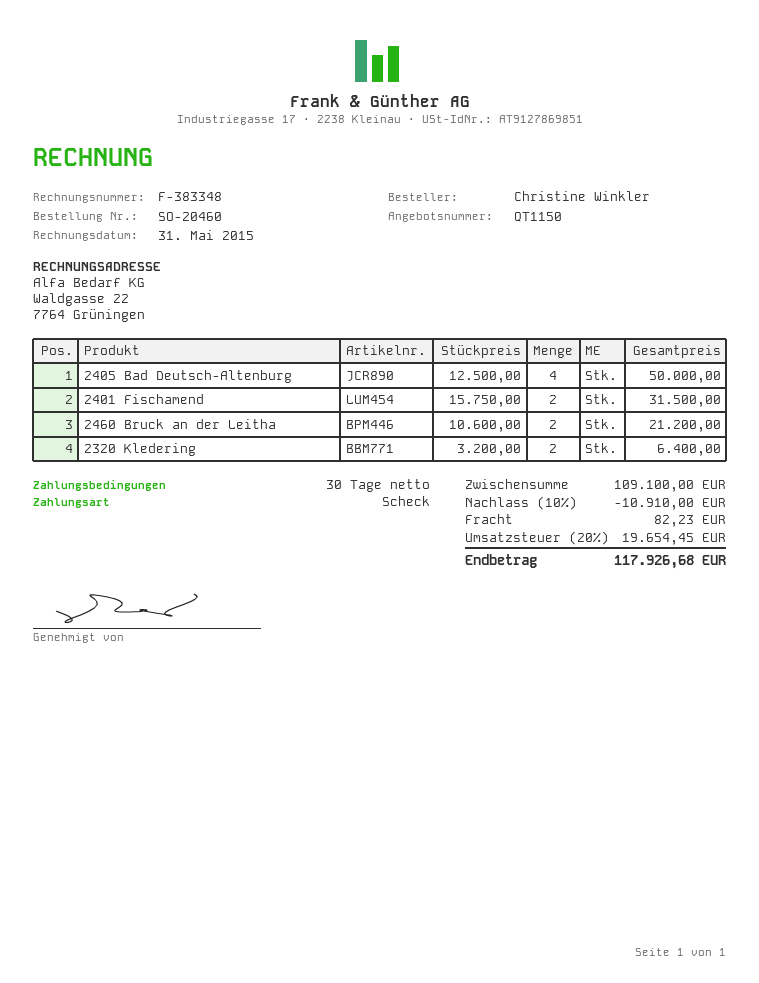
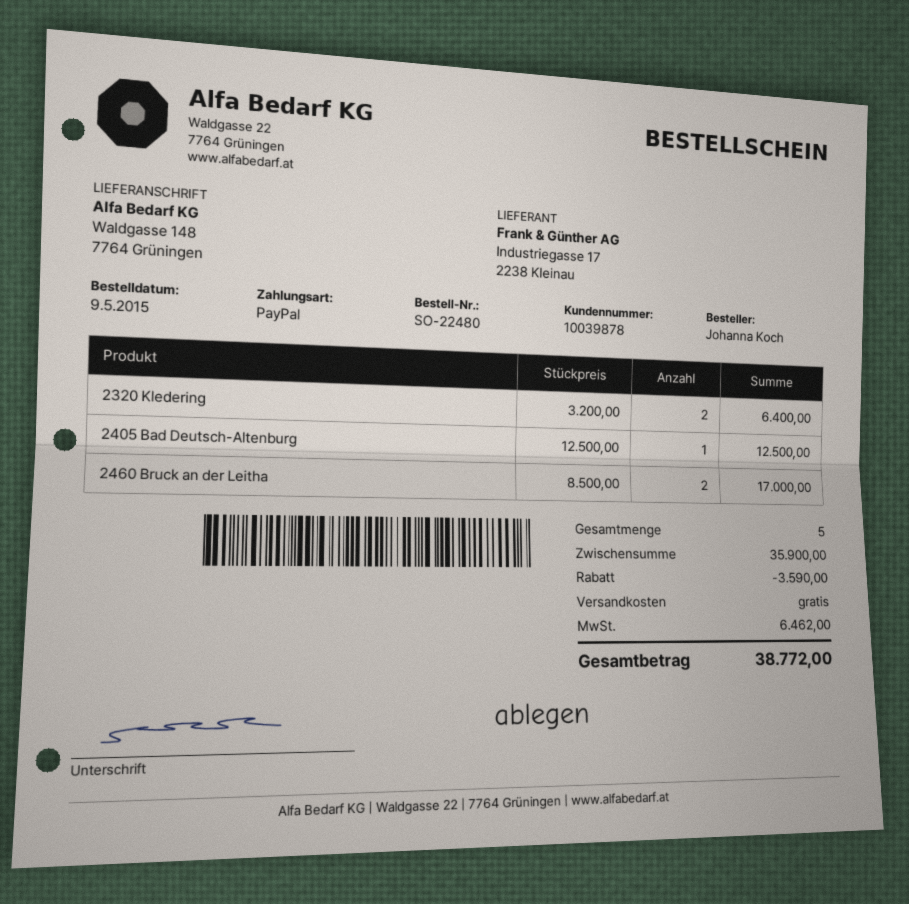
order number: SO-20460 -> SO-22480
ordered by: Christine Winkler -> Johanna Koch
payment method: cheque -> PayPal
2405 Bad Deutsch-Altenburg: 4 x 12500.00 = 50000.00 -> 1 x 12500.00 = 12500.00
2401 Fischamend: 2 x 15750.00 = 31500.00 -> none
2460 Bruck an der Leitha: 2 x 10600.00 = 21200.00 -> 2 x 8500.00 = 17000.00
subtotal: 109100.00 -> 35900.00
discount: 10910.00 -> 3590.00
shipping: 82.23 -> 0.00
tax: 19654.45 -> 6462.00
total: 117926.68 -> 38772.00

